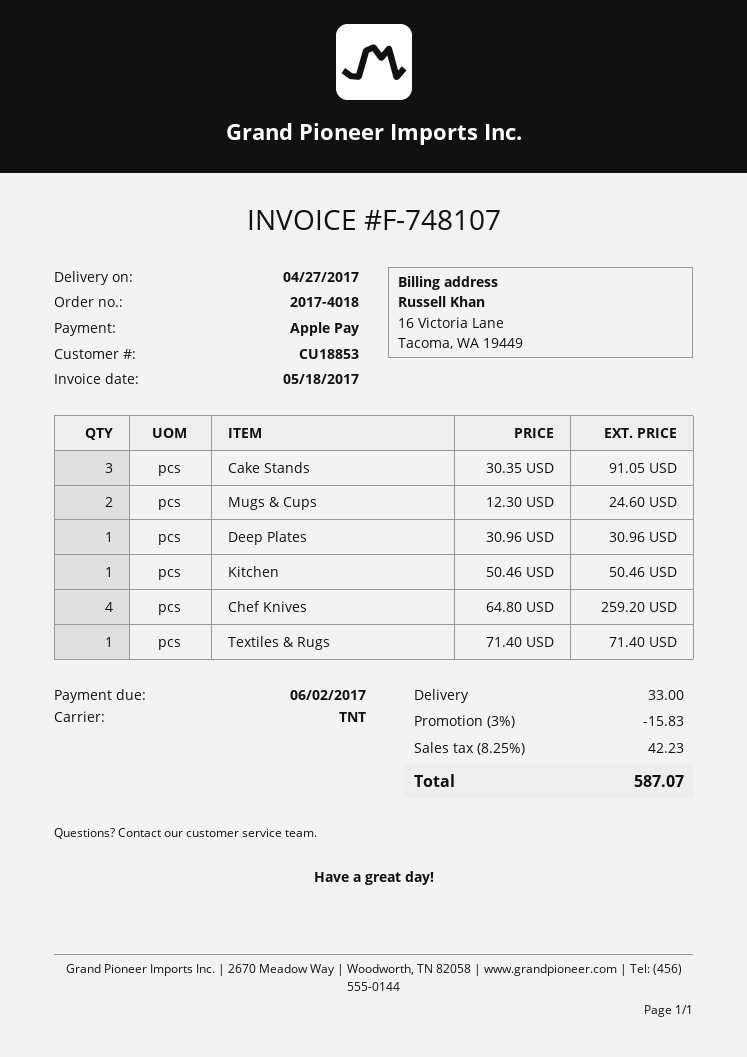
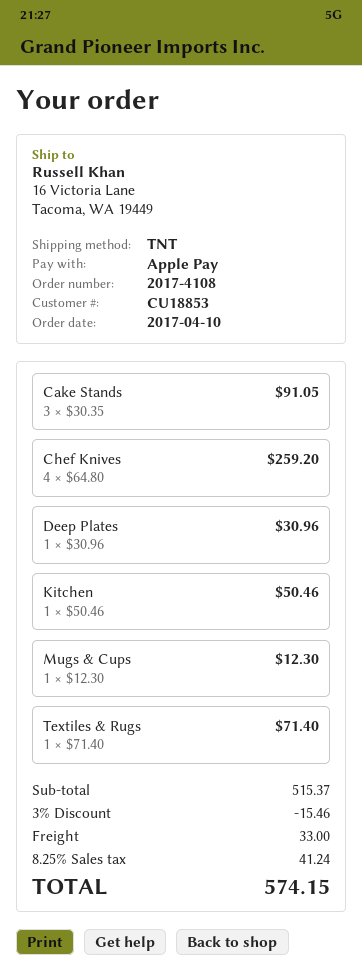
order number: 2017-4018 -> 2017-4108
Mugs & Cups: 2 x 12.30 = 24.60 -> 1 x 12.30 = 12.30
discount: 3% = 15.83 -> 3% = 15.46
tax: 8.25% = 42.23 -> 8.25% = 41.24
total: 587.07 -> 574.15

